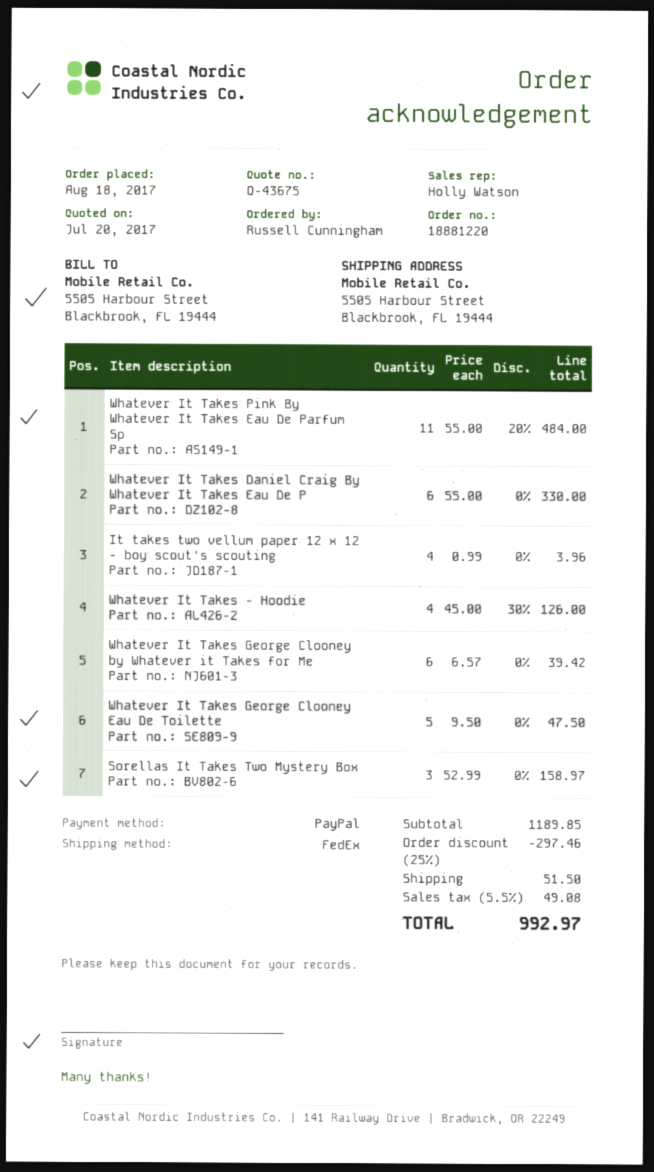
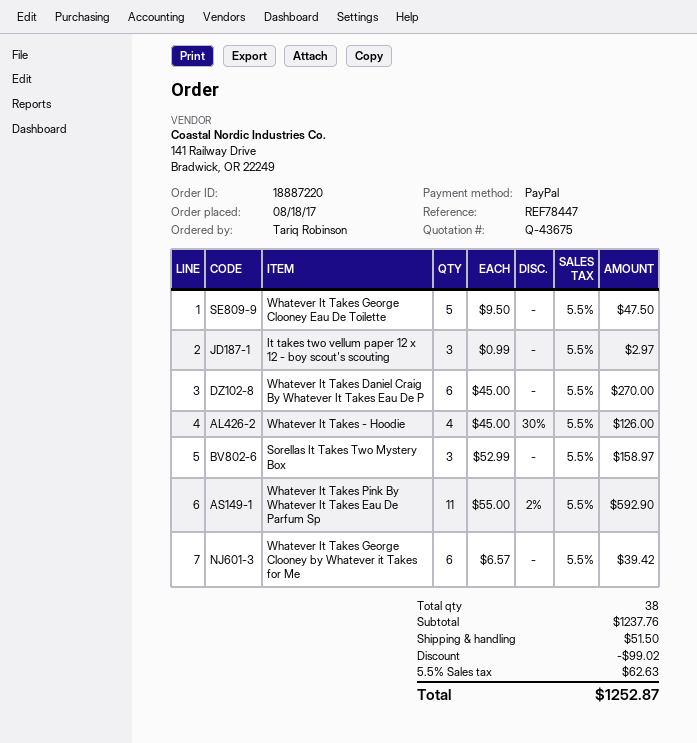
order number: 18881220 -> 18887220
ordered by: Russell Cunningham -> Tariq Robinson
Whatever It Takes Pink By Whatever It Takes Eau De Parfum Sp: 11 x 55.00 - 20% = 484.00 -> 11 x 55.00 - 2% = 592.90
Whatever It Takes Daniel Craig By Whatever It Takes Eau De P: 6 x 55.00 = 330.00 -> 6 x 45.00 = 270.00
It takes two vellum paper 12 x 12 - boy scout's scouting: 4 x 0.99 = 3.96 -> 3 x 0.99 = 2.97
subtotal: 1189.85 -> 1237.76
discount: 297.46 -> 99.02
tax: 5.5% = 49.08 -> 5.5% = 62.63
total: 992.97 -> 1252.87

